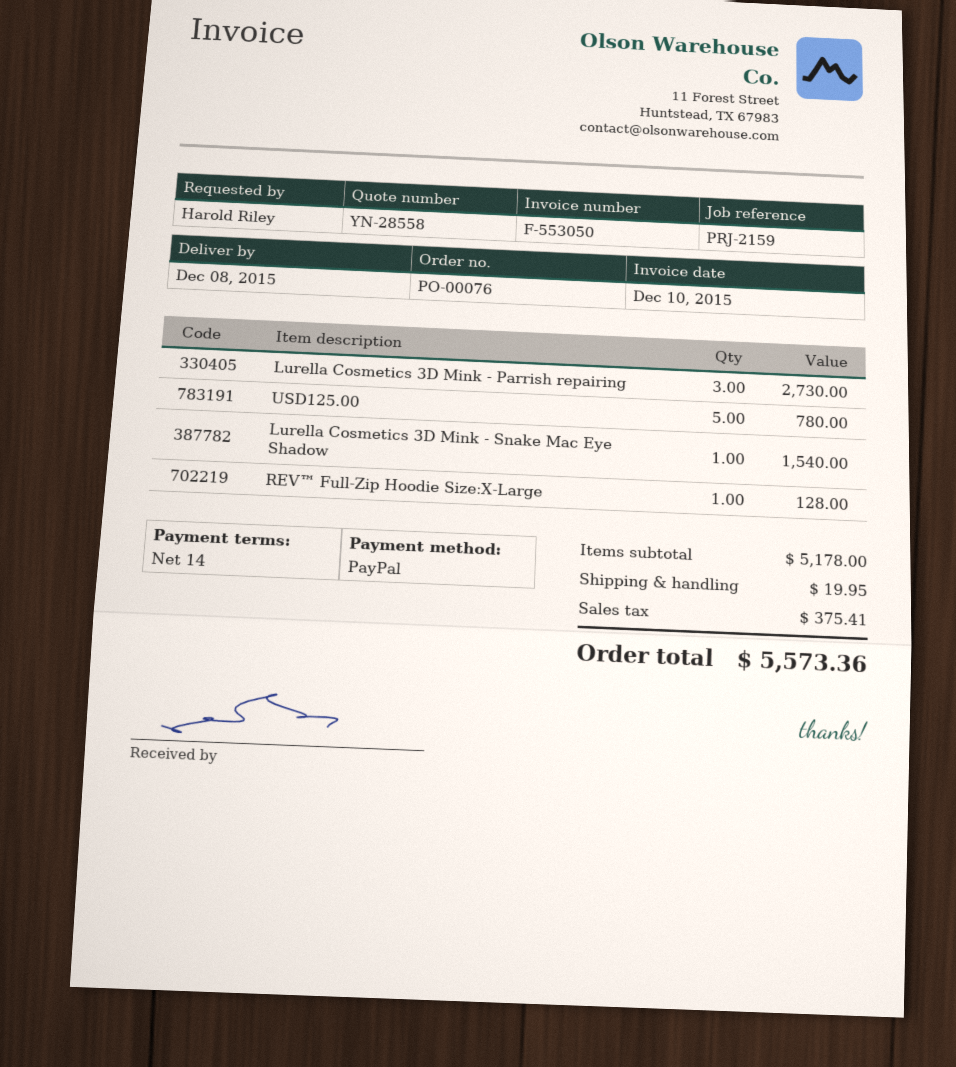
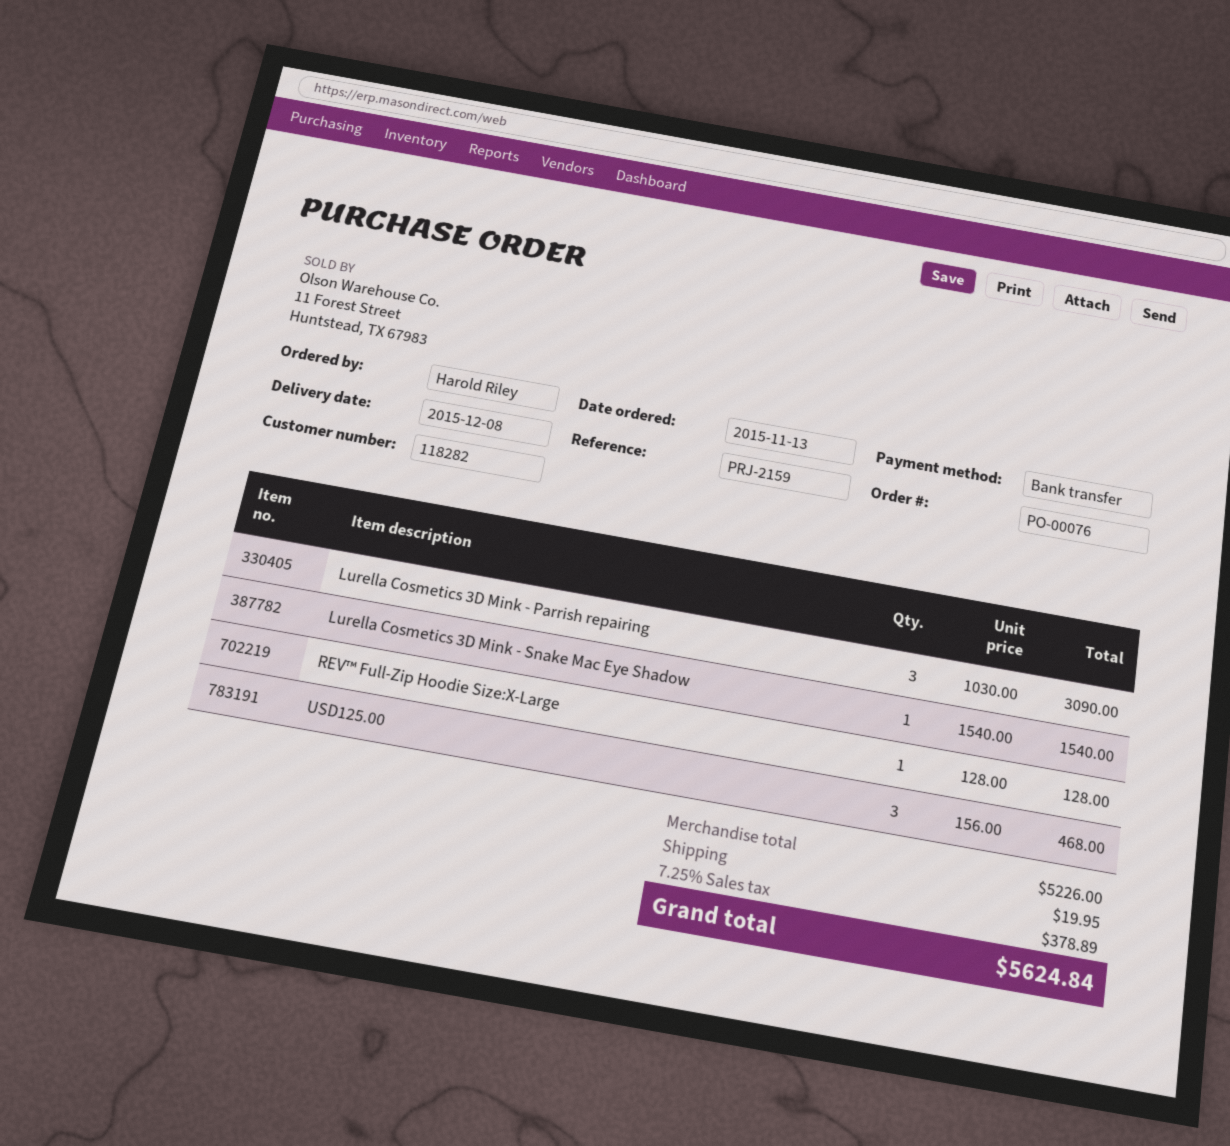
payment method: PayPal -> bank transfer
Lurella Cosmetics 3D Mink - Parrish repairing: 3 for 2730.00 -> 3 for 3090.00
USD125.00: 5 for 780.00 -> 3 for 468.00
subtotal: 5178.00 -> 5226.00
tax: 375.41 -> 378.89
total: 5573.36 -> 5624.84

